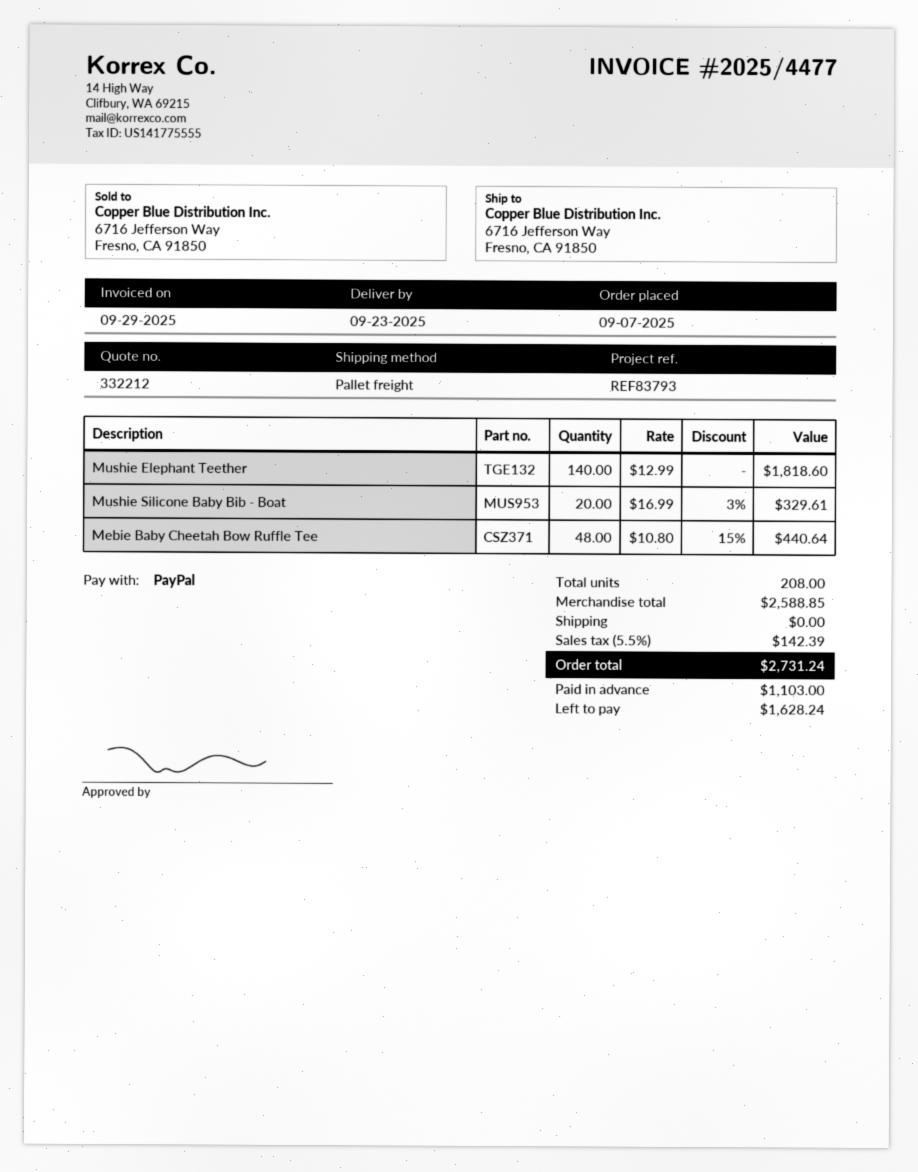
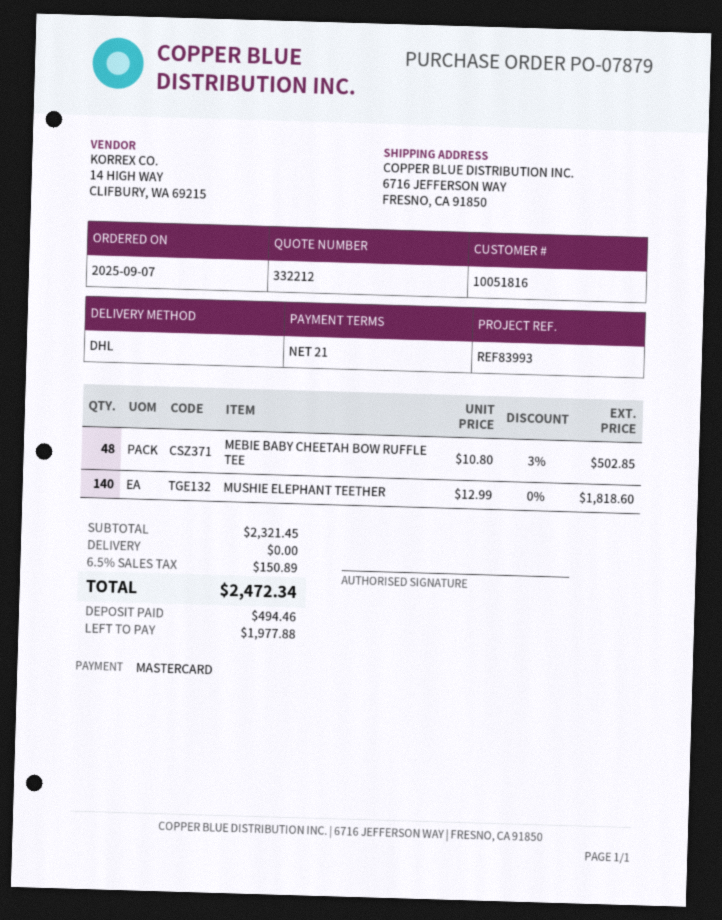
reference: REF83793 -> REF83993
payment method: PayPal -> Mastercard
shipping method: pallet freight -> DHL
Mushie Silicone Baby Bib - Boat: 20 x 16.99 - 3% = 329.61 -> none
Mebie Baby Cheetah Bow Ruffle Tee: 48 x 10.80 - 15% = 440.64 -> 48 x 10.80 - 3% = 502.85
subtotal: 2588.85 -> 2321.45
tax: 5.5% = 142.39 -> 6.5% = 150.89
total: 2731.24 -> 2472.34
deposit: 1103.00 -> 494.46
balance: 1628.24 -> 1977.88

